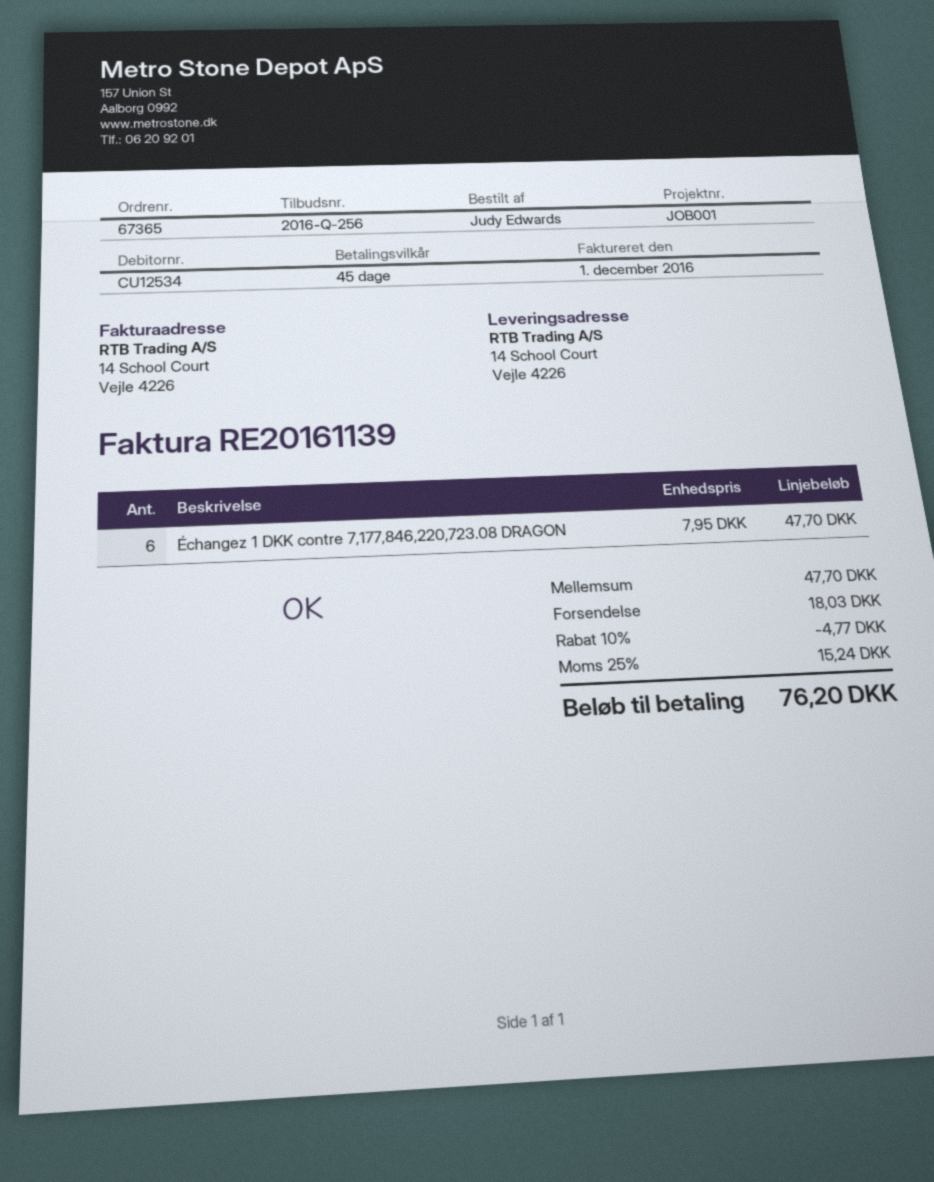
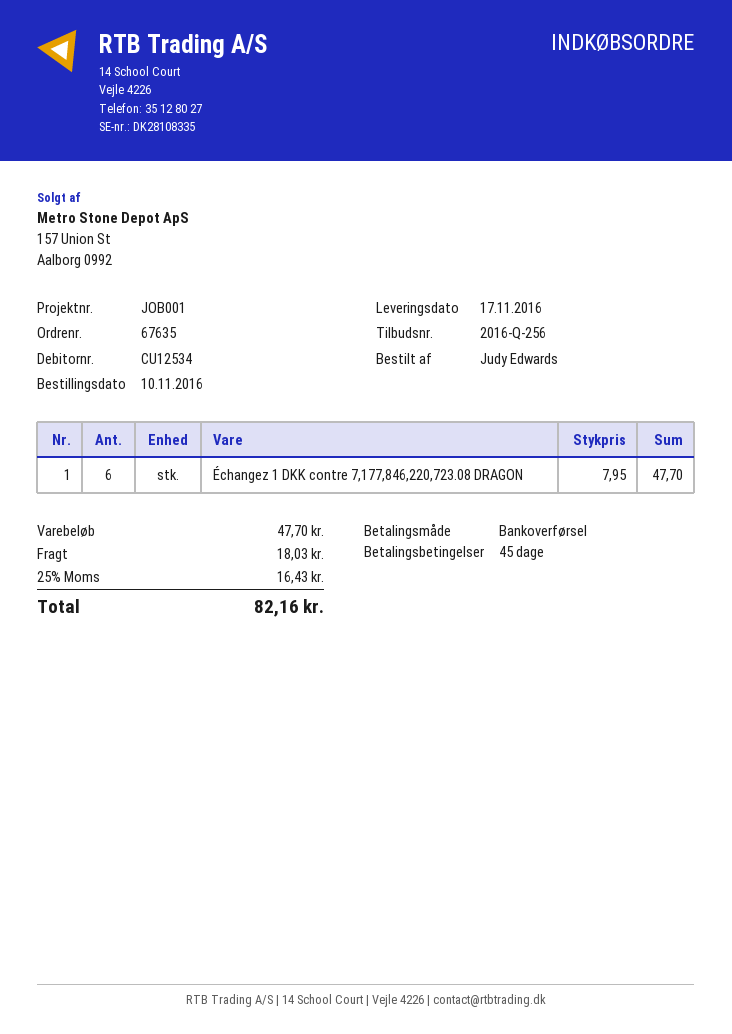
order number: 67365 -> 67635
discount: 10% = 4.77 -> none
tax: 25% = 15.24 -> 25% = 16.43
total: 76.20 -> 82.16

